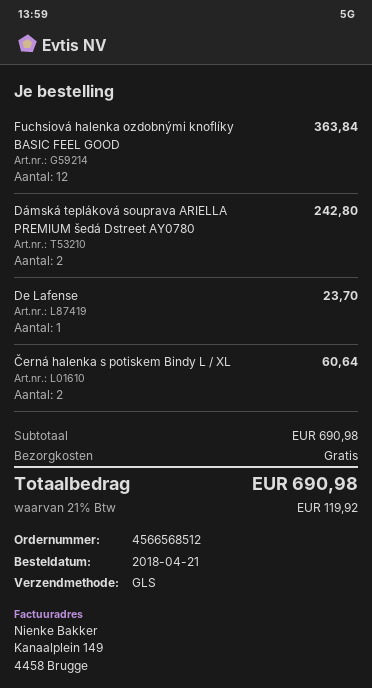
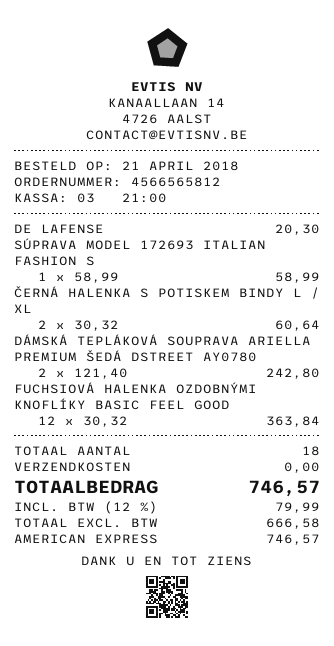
order number: 4566568512 -> 4566565812
De Lafense: 1 for 23.70 -> 1 for 20.30
SÚPRAVA MODEL 172693 ITALIAN FASHION S: none -> 1 for 58.99
tax: 21% = 119.92 -> 12% = 79.99
total: 690.98 -> 746.57

